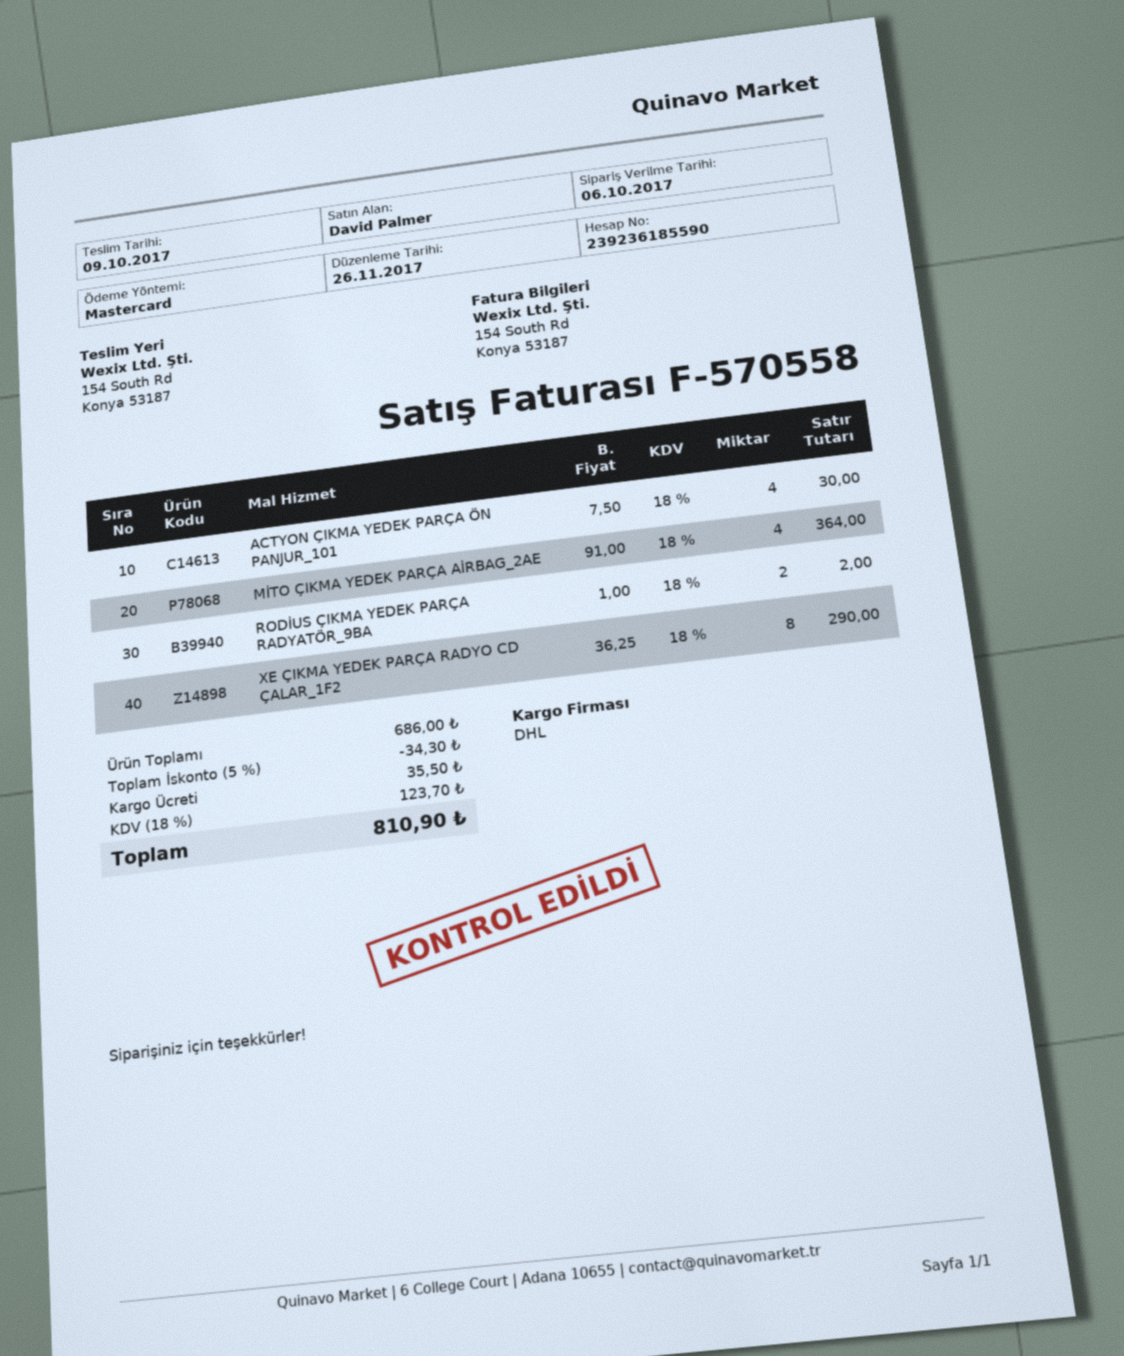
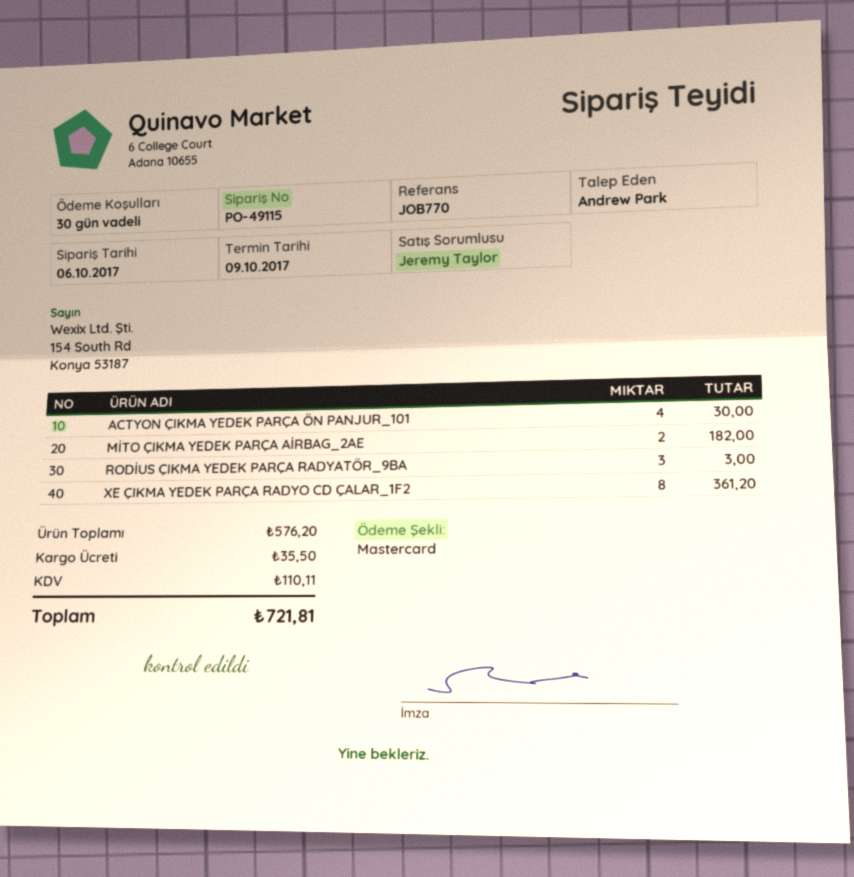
ordered by: David Palmer -> Andrew Park
MİTO ÇIKMA YEDEK PARÇA AİRBAG_2AE: 4 for 364.00 -> 2 for 182.00
RODİUS ÇIKMA YEDEK PARÇA RADYATÖR_9BA: 2 for 2.00 -> 3 for 3.00
XE ÇIKMA YEDEK PARÇA RADYO CD ÇALAR_1F2: 8 for 290.00 -> 8 for 361.20
subtotal: 686.00 -> 576.20
discount: 5% = 34.30 -> none
tax: 123.70 -> 110.11
total: 810.90 -> 721.81

